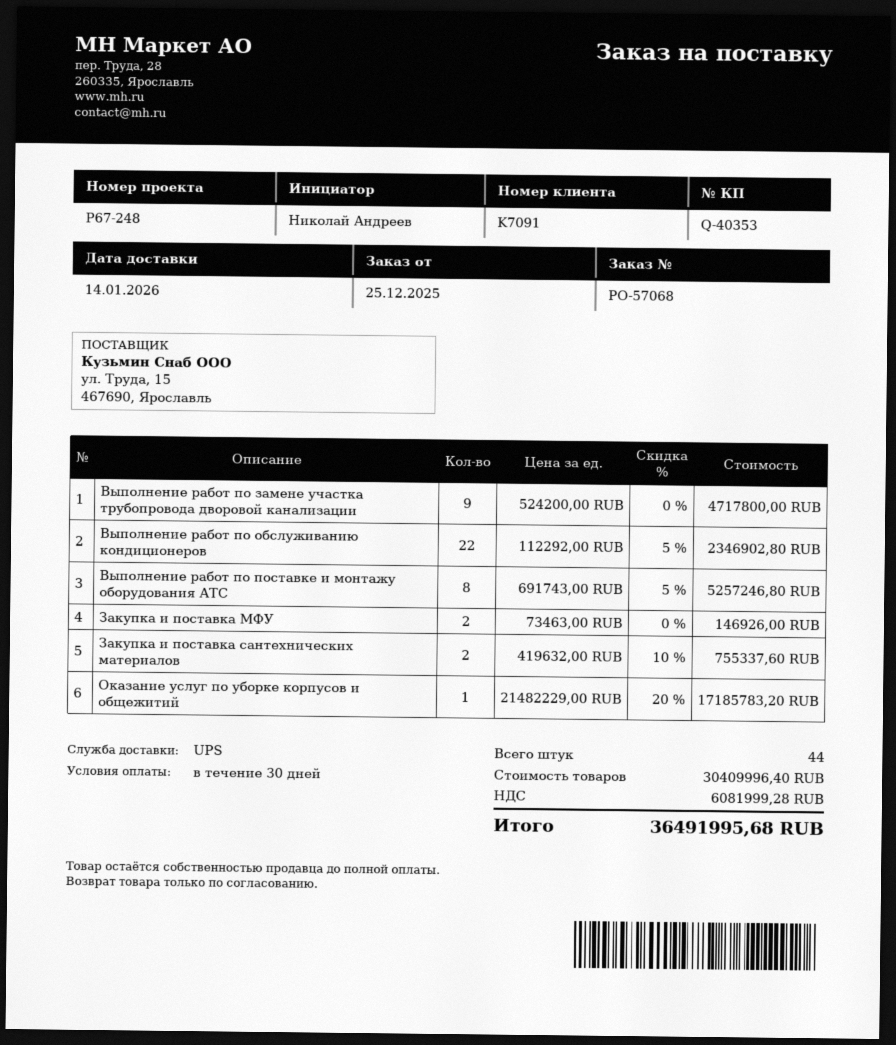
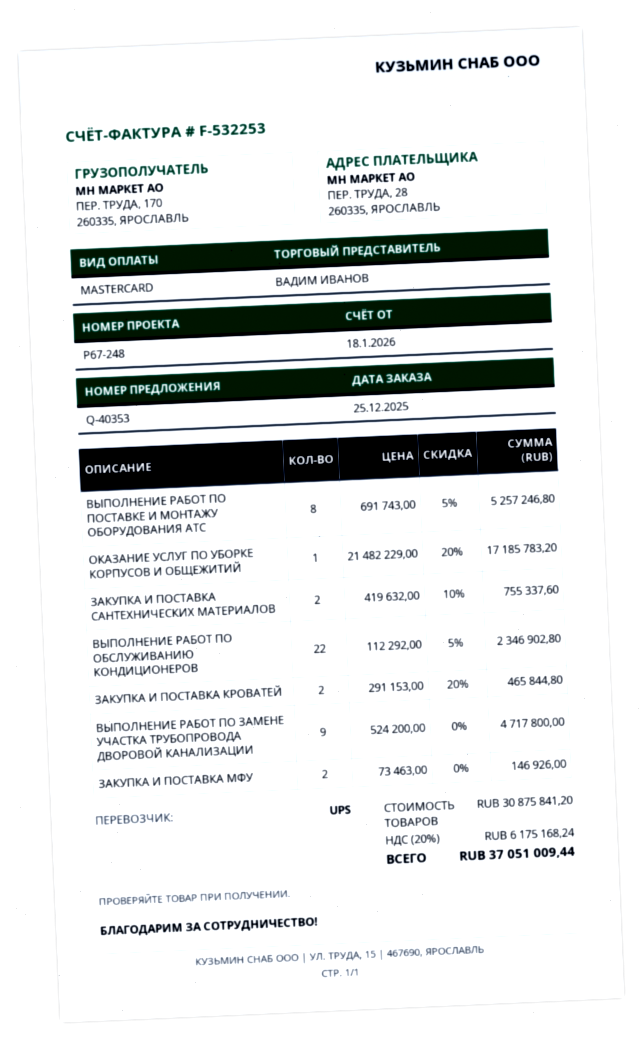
ЗАКУПКА И ПОСТАВКА КРОВАТЕЙ: none -> 2 x 291153.00 - 20% = 465844.80
subtotal: 30409996.40 -> 30875841.20
tax: 6081999.28 -> 6175168.24
total: 36491995.68 -> 37051009.44

